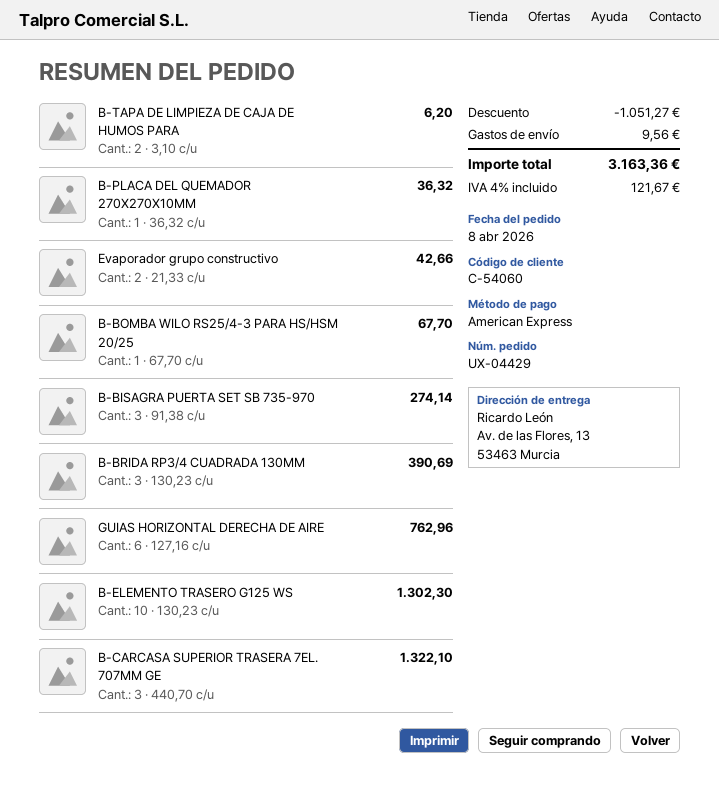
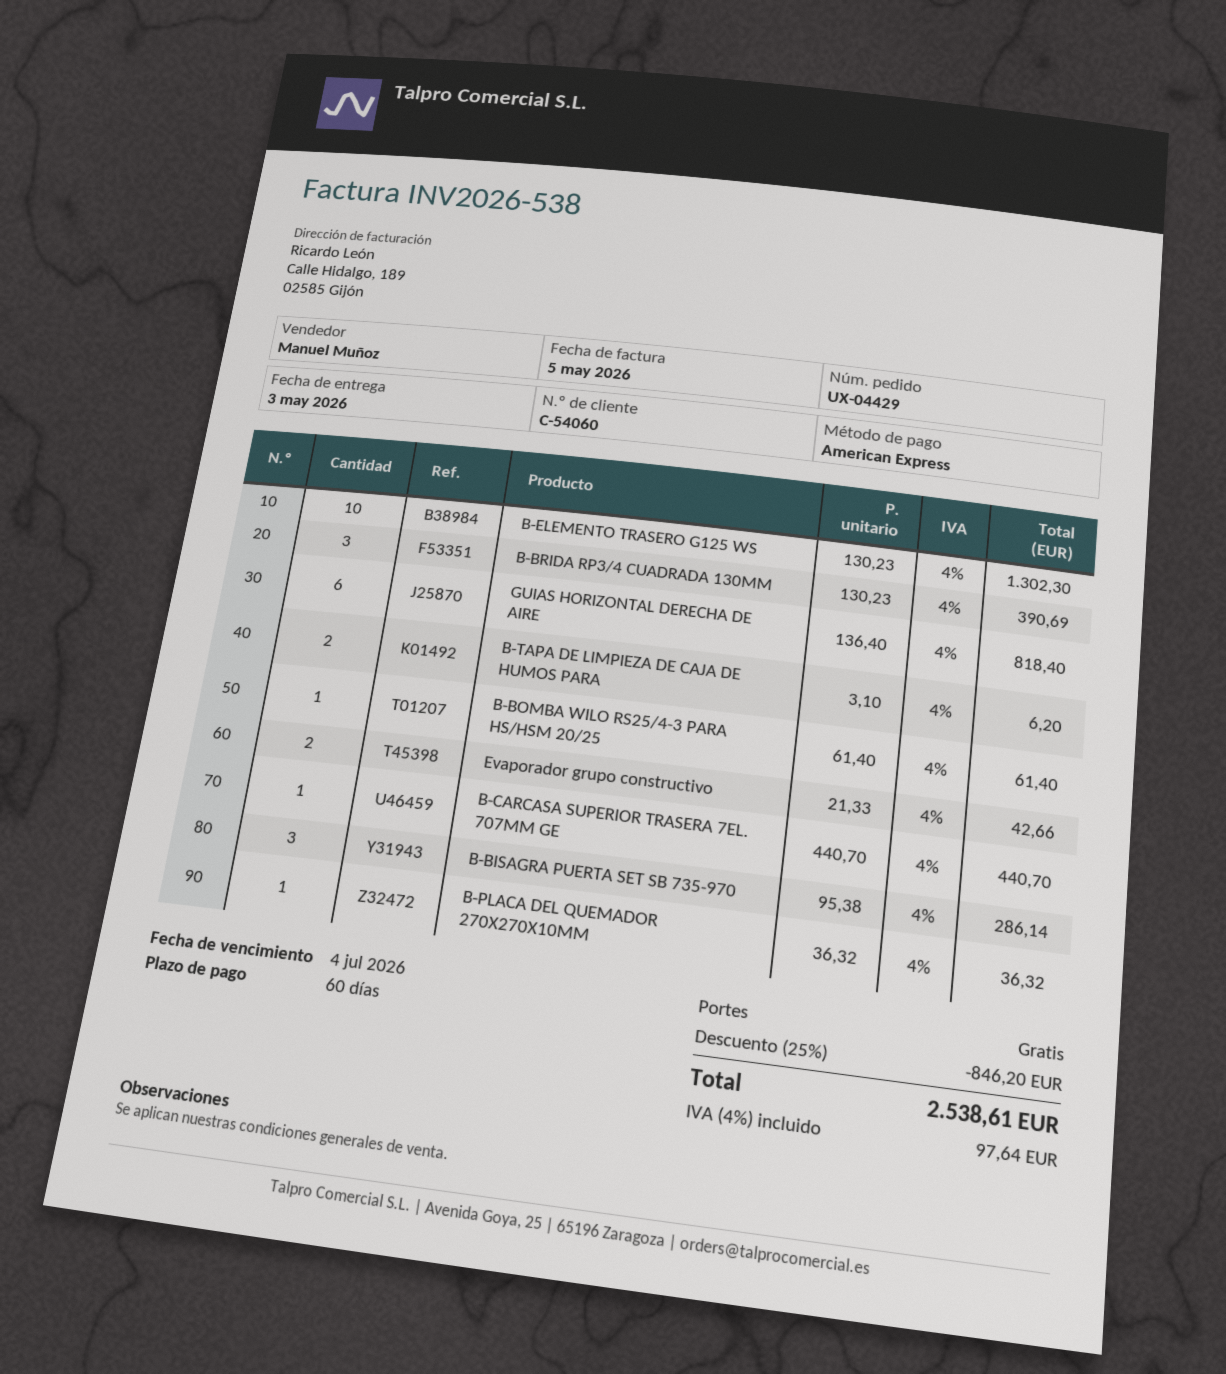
B-BOMBA WILO RS25/4-3 PARA HS/HSM 20/25: 1 x 67.70 = 67.70 -> 1 x 61.40 = 61.40
B-BISAGRA PUERTA SET SB 735-970: 3 x 91.38 = 274.14 -> 3 x 95.38 = 286.14
GUIAS HORIZONTAL DERECHA DE AIRE: 6 x 127.16 = 762.96 -> 6 x 136.40 = 818.40
B-CARCASA SUPERIOR TRASERA 7EL. 707MM GE: 3 x 440.70 = 1322.10 -> 1 x 440.70 = 440.70
discount: 1051.27 -> 846.20
shipping: 9.56 -> 0.00
tax: 4% = 121.67 -> 4% = 97.64
total: 3163.36 -> 2538.61

